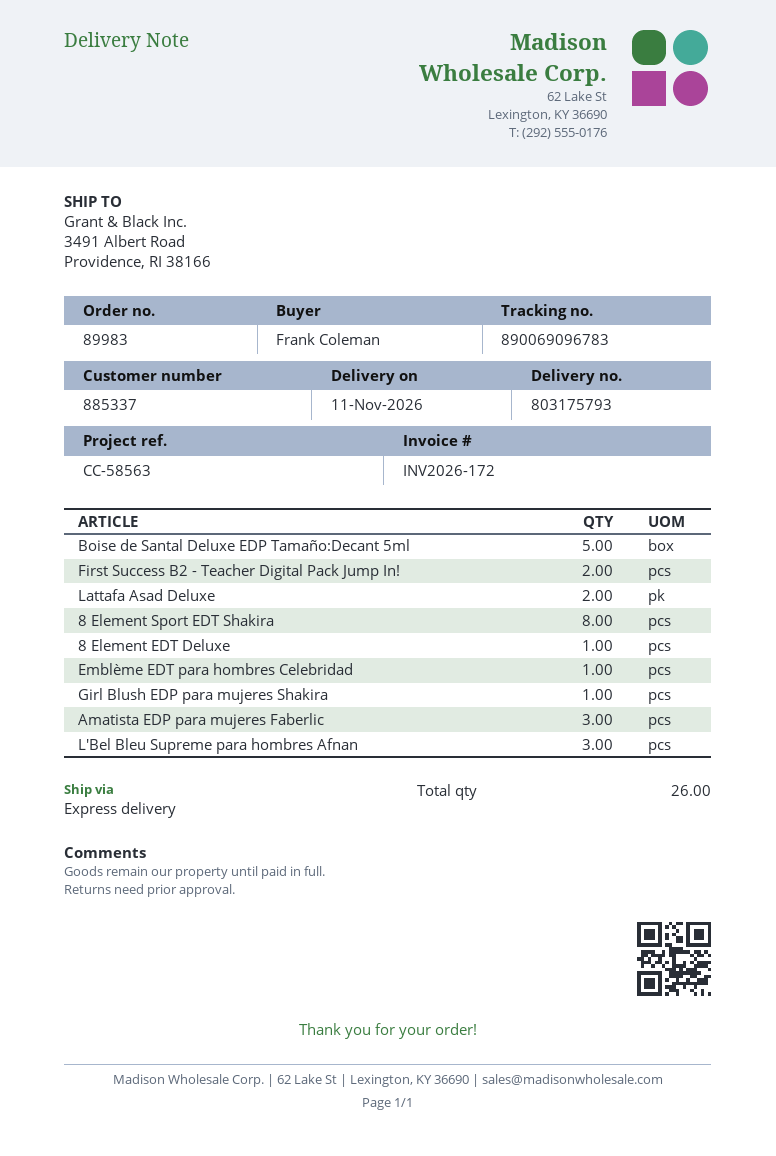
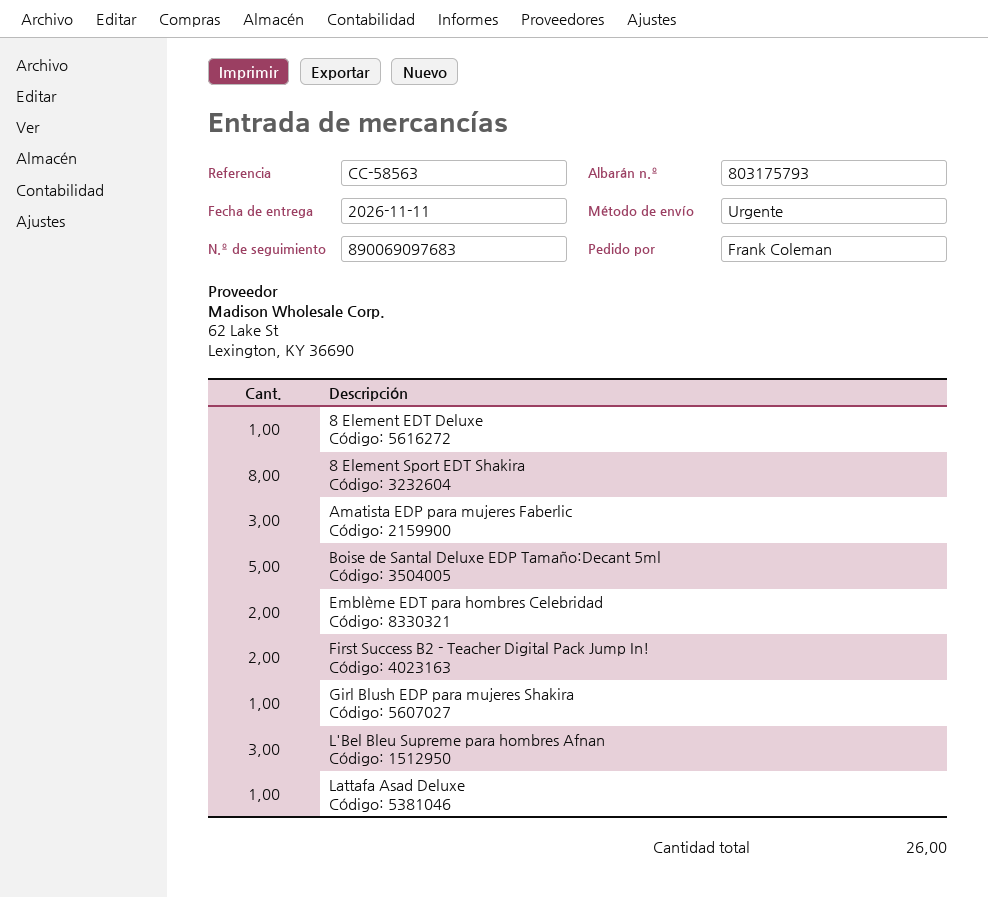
tracking number: 890069096783 -> 890069097683
Lattafa Asad Deluxe: 2 -> 1
Emblème EDT para hombres Celebridad: 1 -> 2

